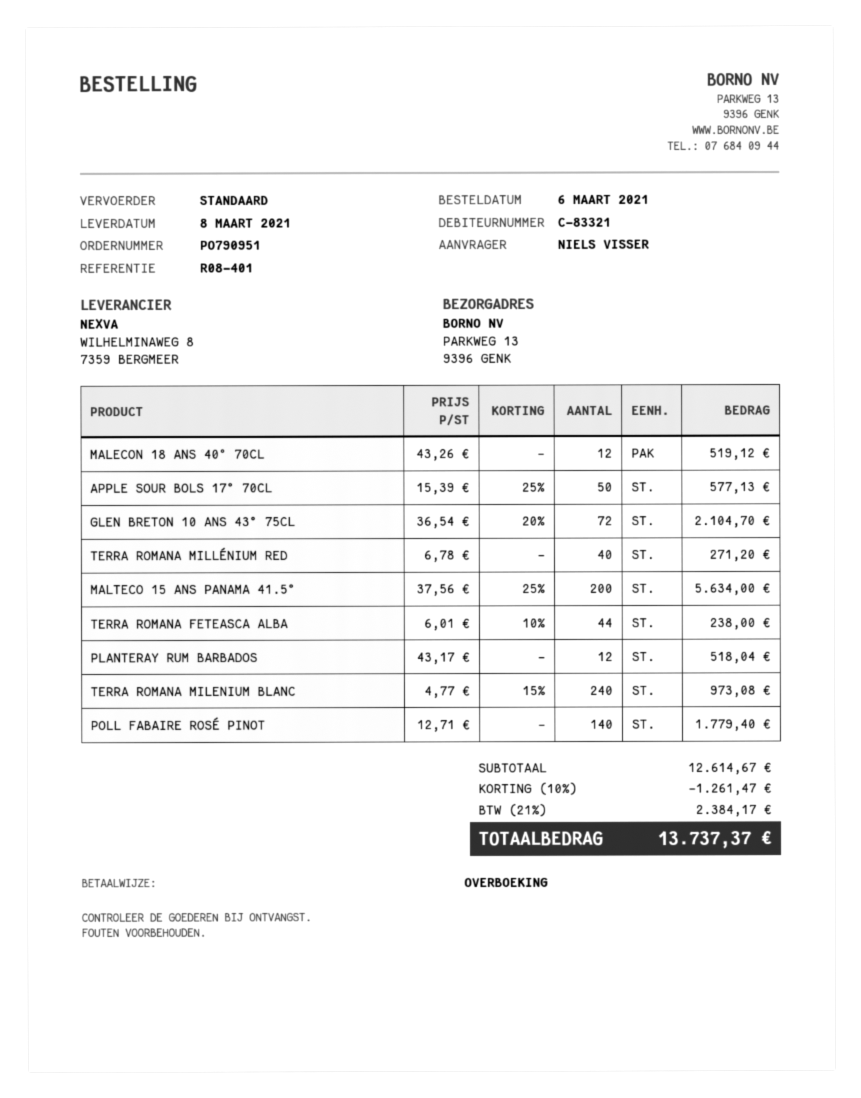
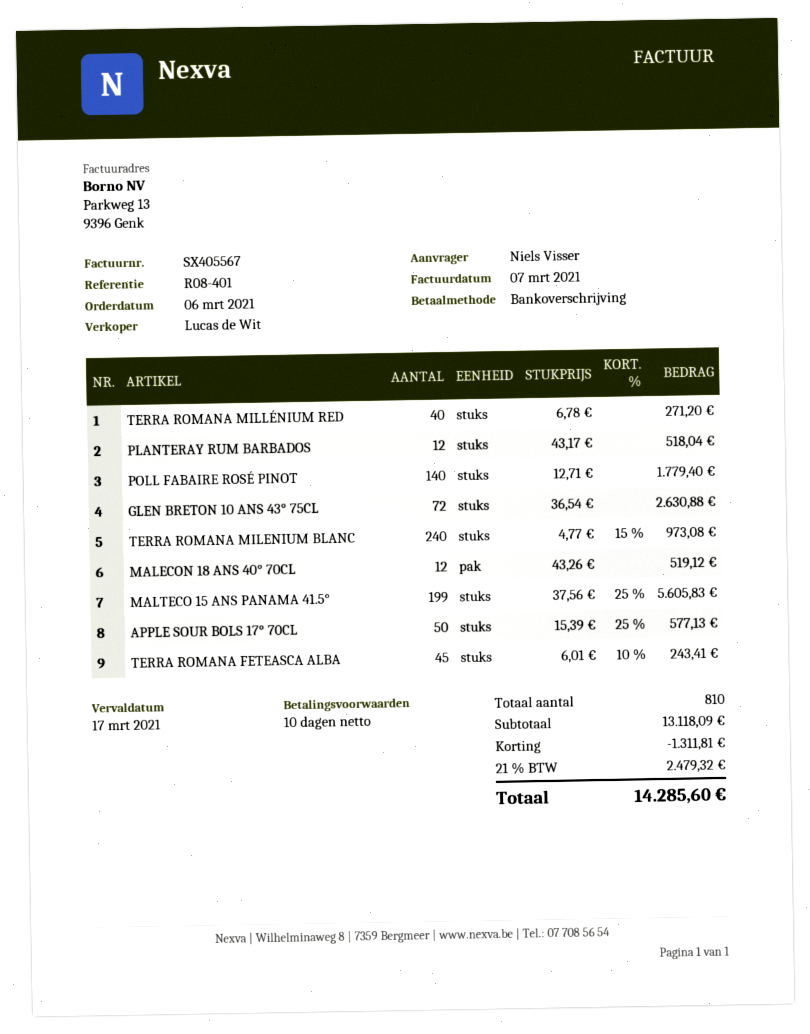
GLEN BRETON 10 ANS 43° 75CL: 72 x 36.54 - 20% = 2104.70 -> 72 x 36.54 = 2630.88
MALTECO 15 ANS PANAMA 41.5°: 200 x 37.56 - 25% = 5634.00 -> 199 x 37.56 - 25% = 5605.83
TERRA ROMANA FETEASCA ALBA: 44 x 6.01 - 10% = 238.00 -> 45 x 6.01 - 10% = 243.41
subtotal: 12614.67 -> 13118.09
discount: 1261.47 -> 1311.81
tax: 21% = 2384.17 -> 21% = 2479.32
total: 13737.37 -> 14285.60

